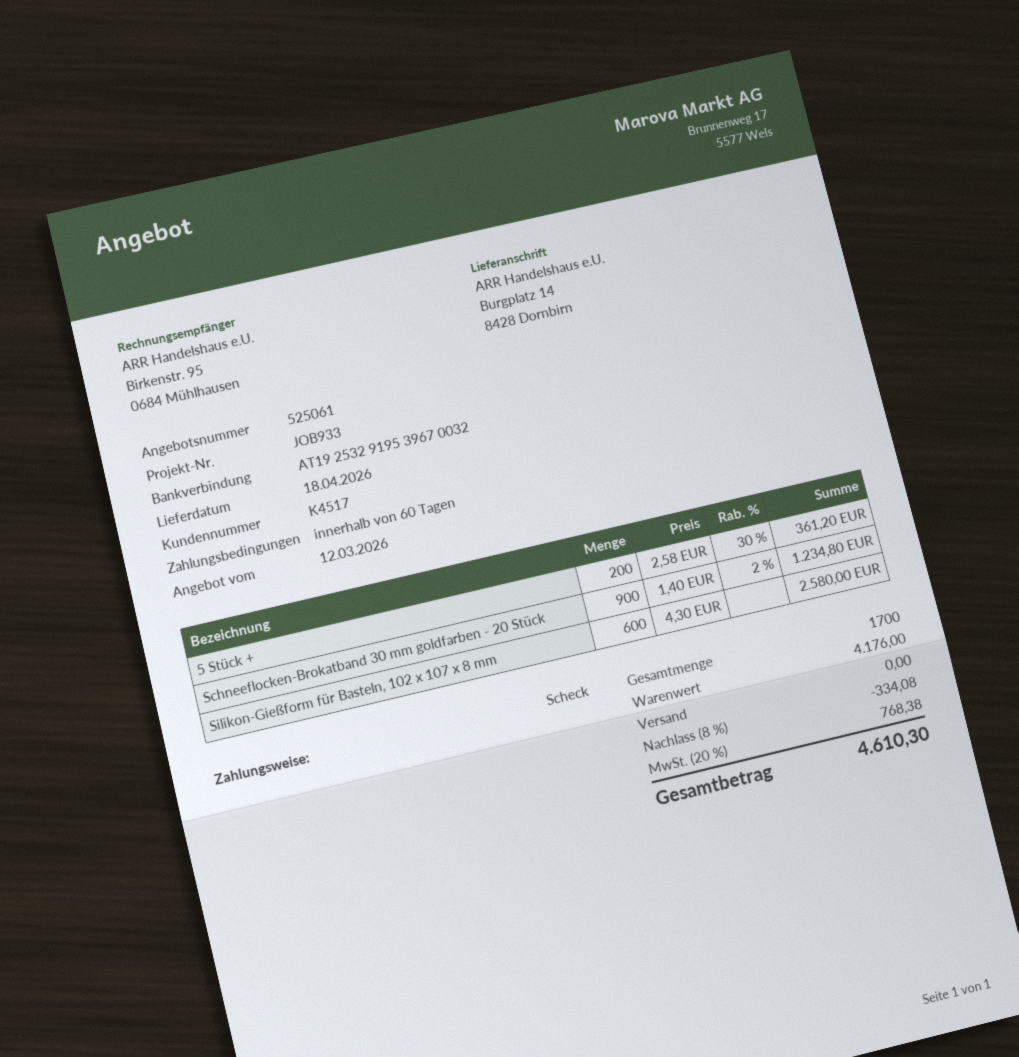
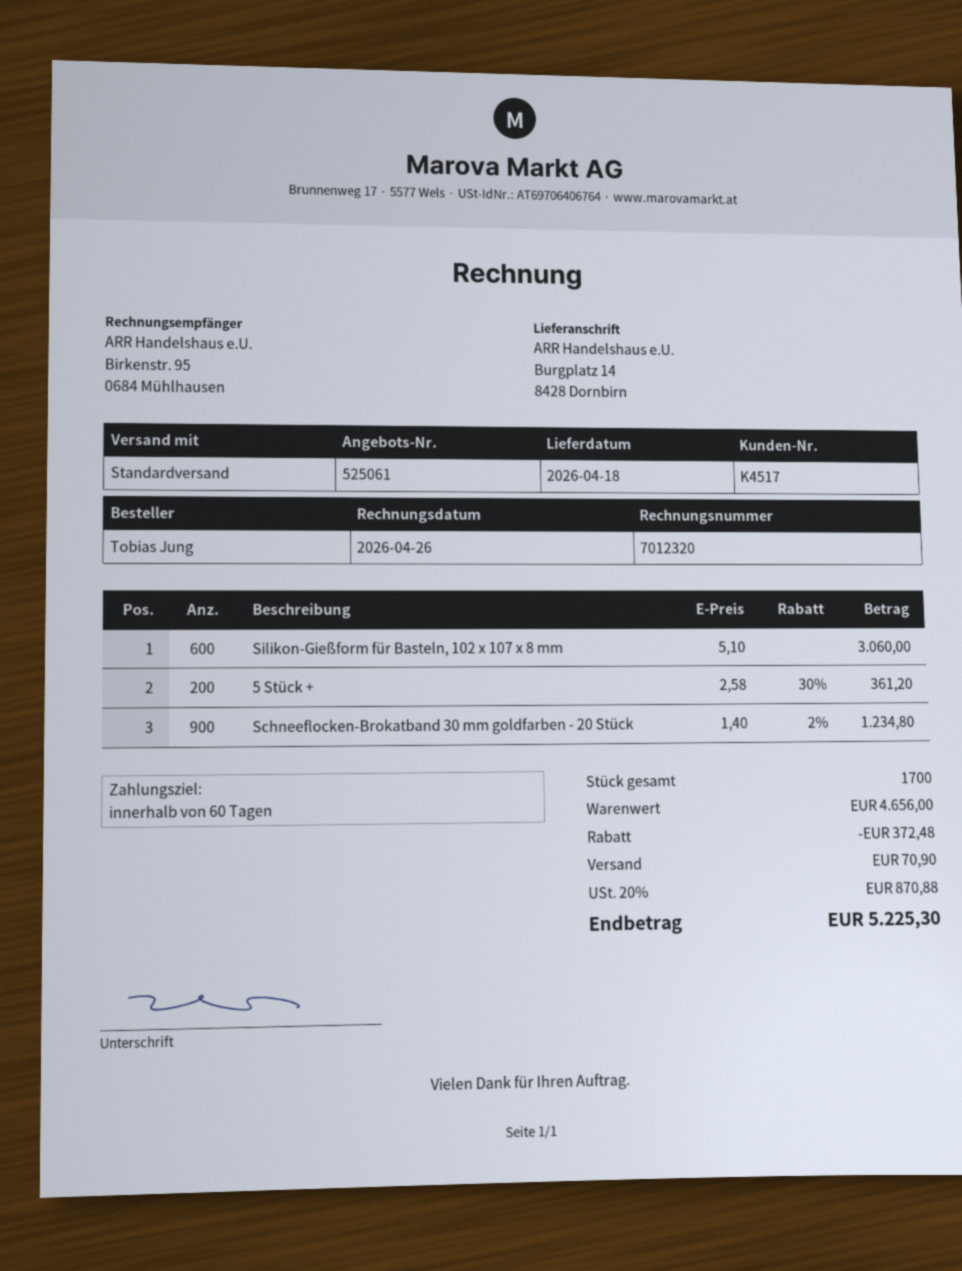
Silikon-Gießform für Basteln, 102 x 107 x 8 mm: 600 x 4.30 = 2580.00 -> 600 x 5.10 = 3060.00
subtotal: 4176.00 -> 4656.00
discount: 334.08 -> 372.48
shipping: 0.00 -> 70.90
tax: 20% = 768.38 -> 20% = 870.88
total: 4610.30 -> 5225.30

